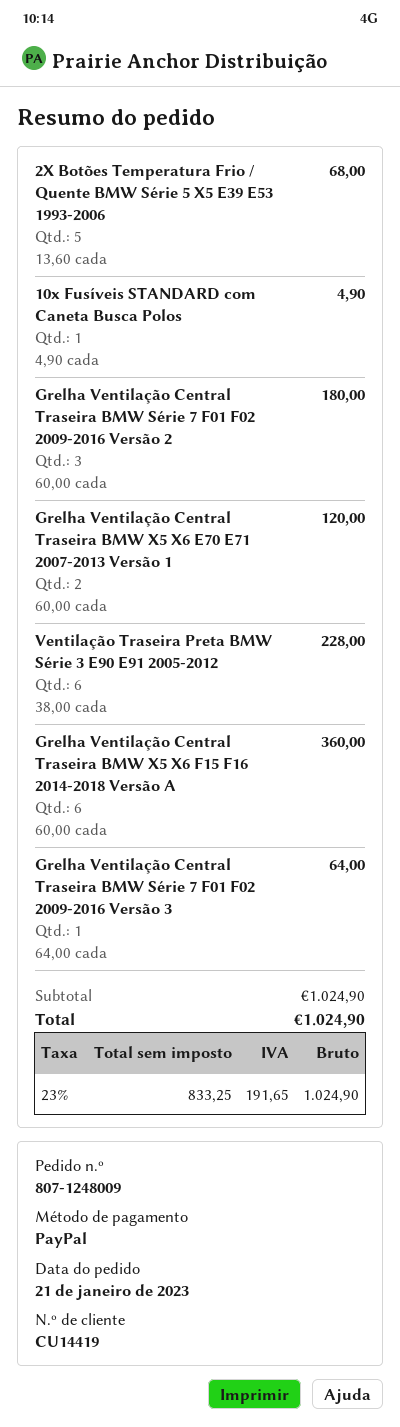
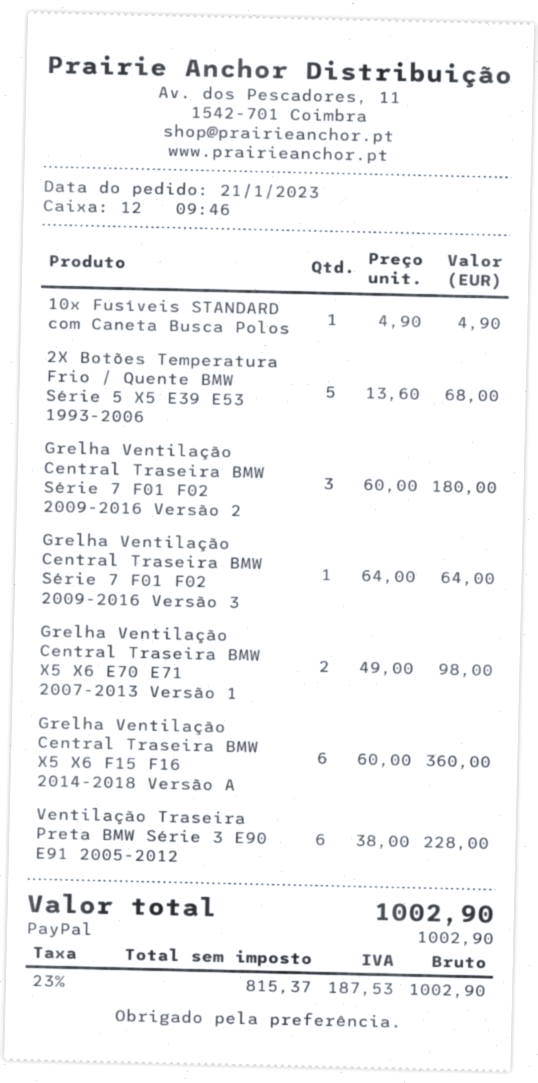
Grelha Ventilação Central Traseira BMW X5 X6 E70 E71 2007-2013 Versão 1: 2 x 60.00 = 120.00 -> 2 x 49.00 = 98.00
net: 833.25 -> 815.37
tax: 23% = 191.65 -> 23% = 187.53
total: 1024.90 -> 1002.90

